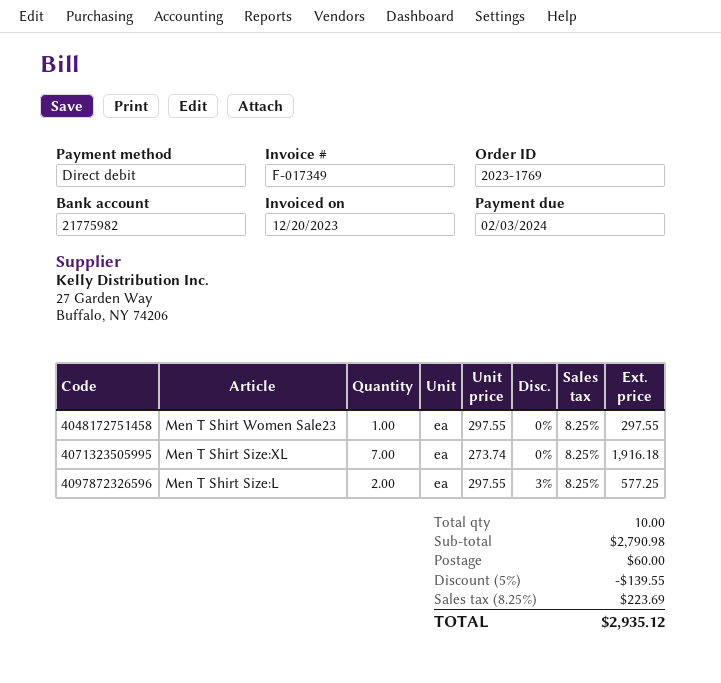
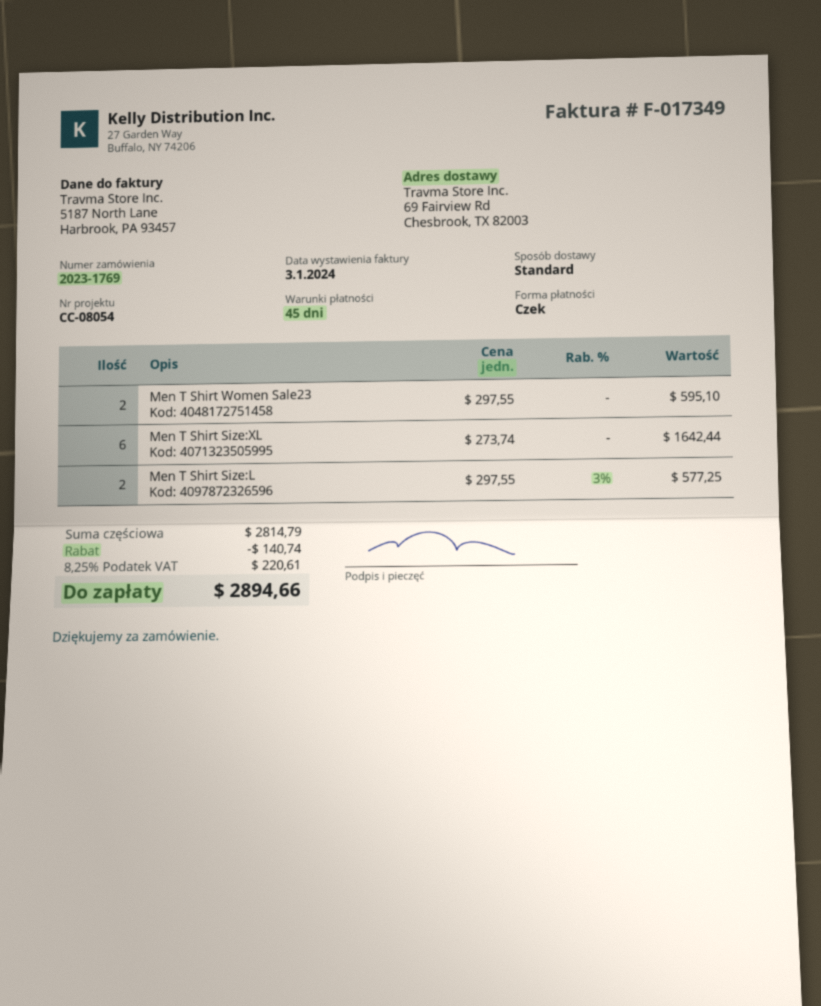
invoice date: 2023-12-20 -> 2024-01-03
payment method: direct debit -> cheque
Men T Shirt Women Sale23: 1 x 297.55 = 297.55 -> 2 x 297.55 = 595.10
Men T Shirt Size:XL: 7 x 273.74 = 1916.18 -> 6 x 273.74 = 1642.44
subtotal: 2790.98 -> 2814.79
discount: 139.55 -> 140.74
shipping: 60.00 -> none
tax: 8.25% = 223.69 -> 8.25% = 220.61
total: 2935.12 -> 2894.66

